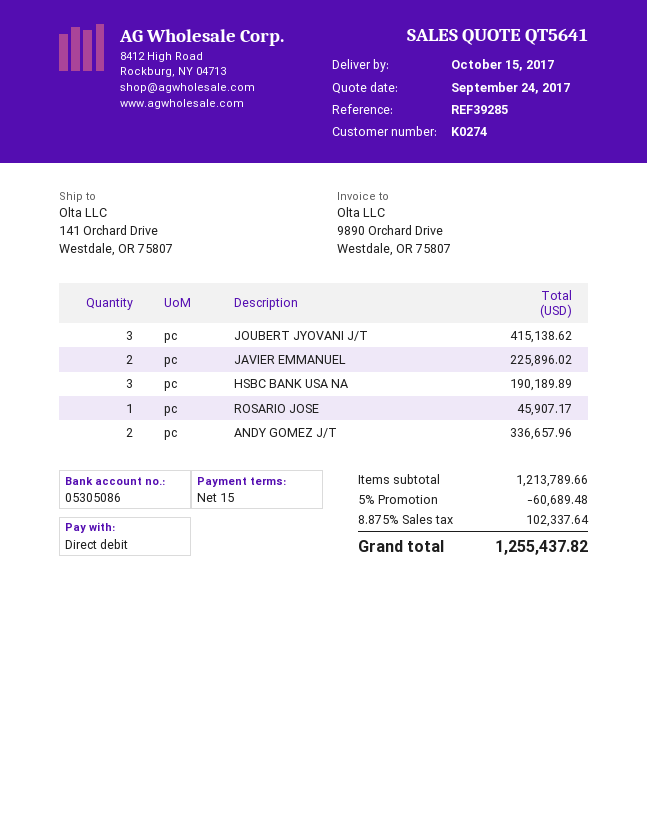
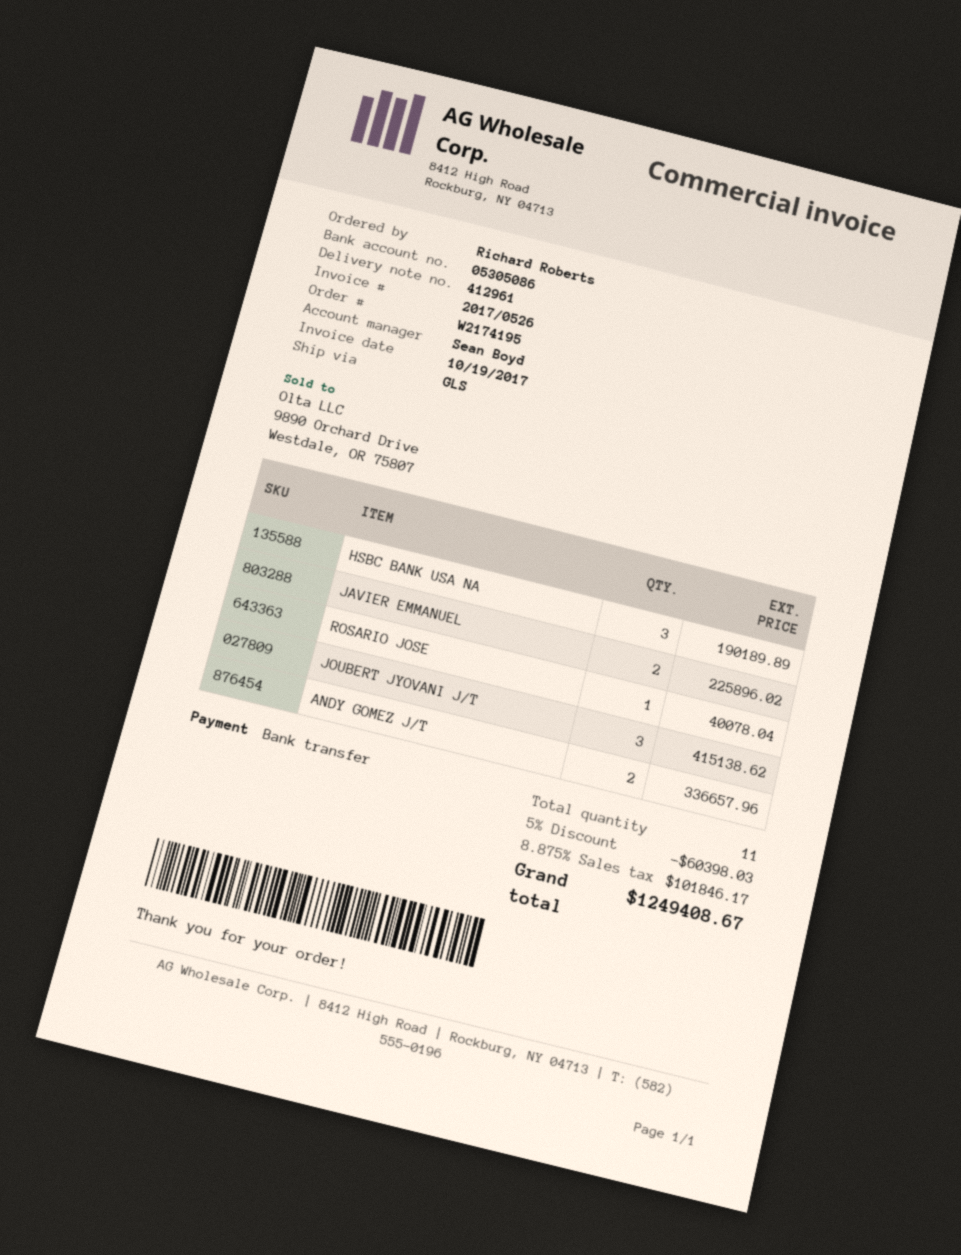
payment method: direct debit -> bank transfer
ROSARIO JOSE: 1 for 45907.17 -> 1 for 40078.04
discount: 5% = 60689.48 -> 5% = 60398.03
tax: 8.875% = 102337.64 -> 8.875% = 101846.17
total: 1255437.82 -> 1249408.67

